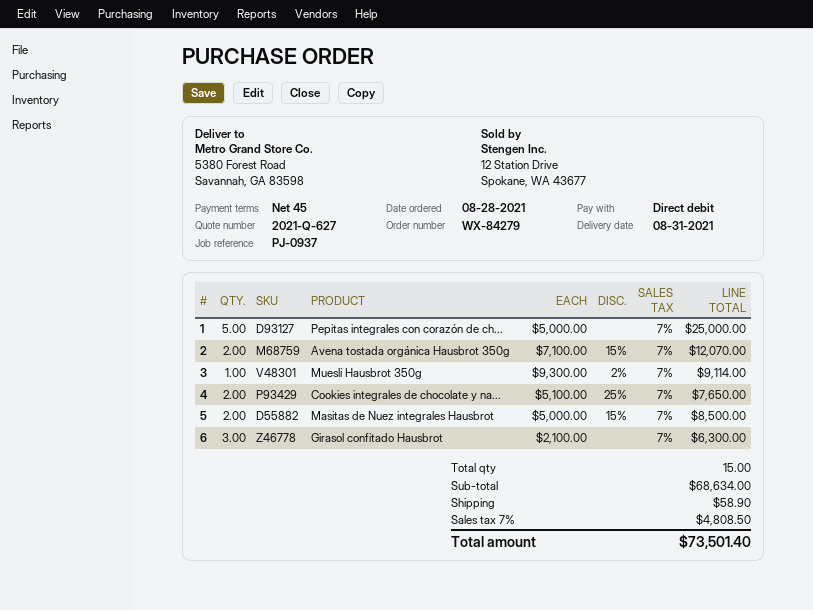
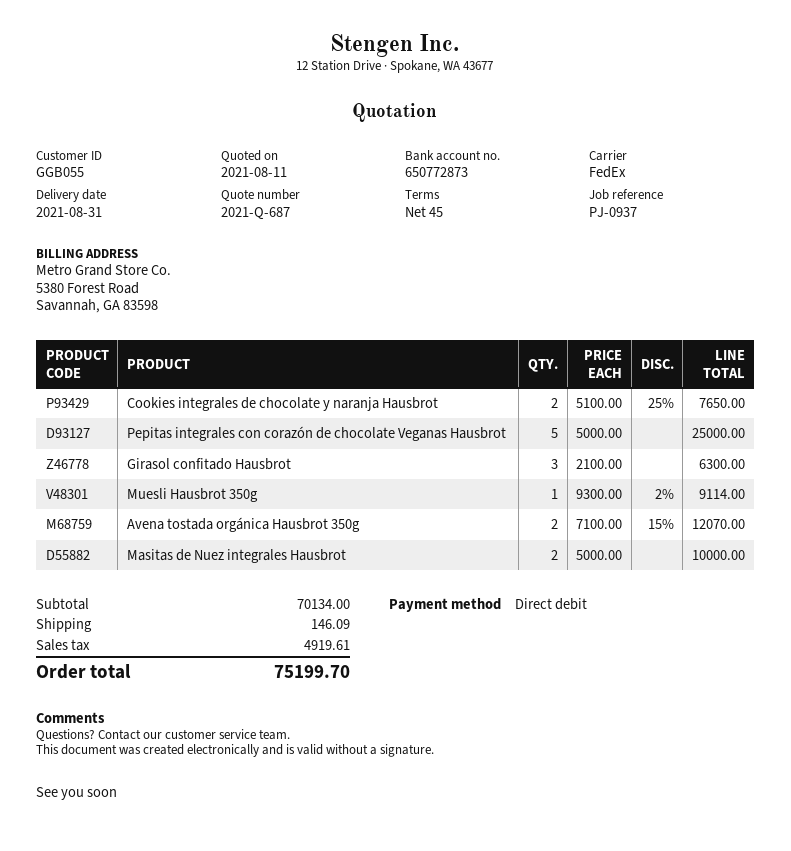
quote number: 2021-Q-627 -> 2021-Q-687
Masitas de Nuez integrales Hausbrot: 2 x 5000.00 - 15% = 8500.00 -> 2 x 5000.00 = 10000.00
subtotal: 68634.00 -> 70134.00
shipping: 58.90 -> 146.09
tax: 4808.50 -> 4919.61
total: 73501.40 -> 75199.70

